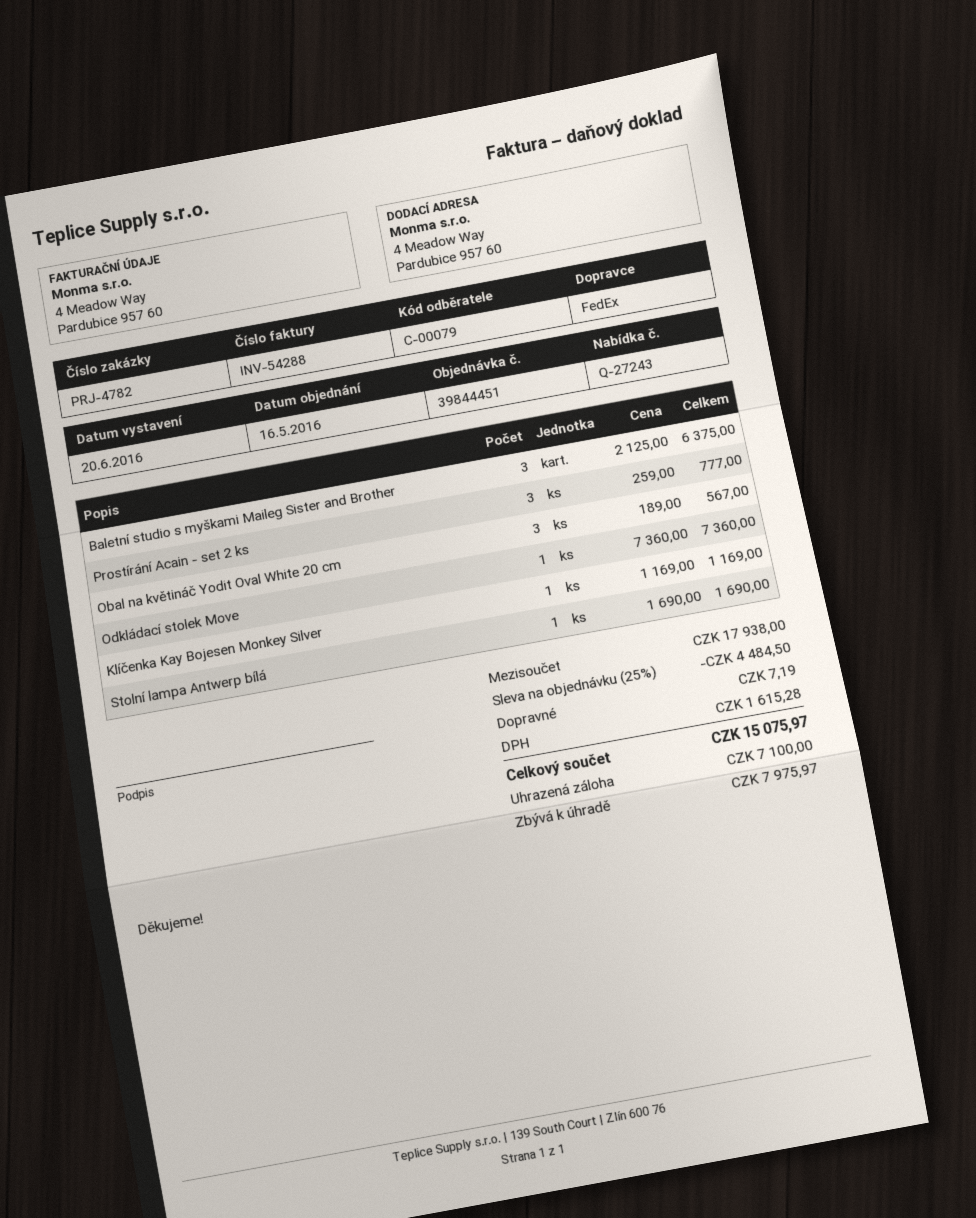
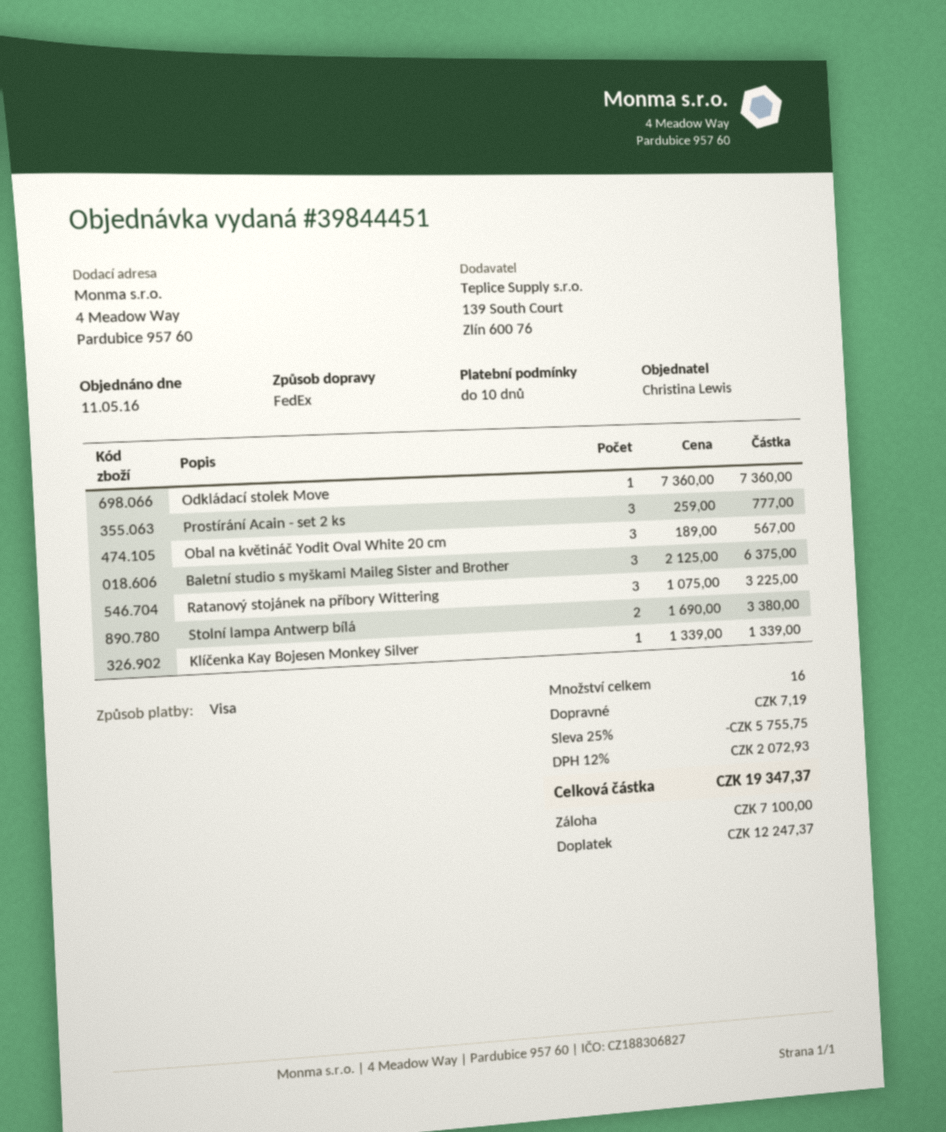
order date: 2016-05-16 -> 2016-05-11
Klíčenka Kay Bojesen Monkey Silver: 1 x 1169.00 = 1169.00 -> 1 x 1339.00 = 1339.00
Stolní lampa Antwerp bílá: 1 x 1690.00 = 1690.00 -> 2 x 1690.00 = 3380.00
Ratanový stojánek na příbory Wittering: none -> 3 x 1075.00 = 3225.00
discount: 25% = 4484.50 -> 25% = 5755.75
tax: 1615.28 -> 2072.93
total: 15075.97 -> 19347.37
balance: 7975.97 -> 12247.37

